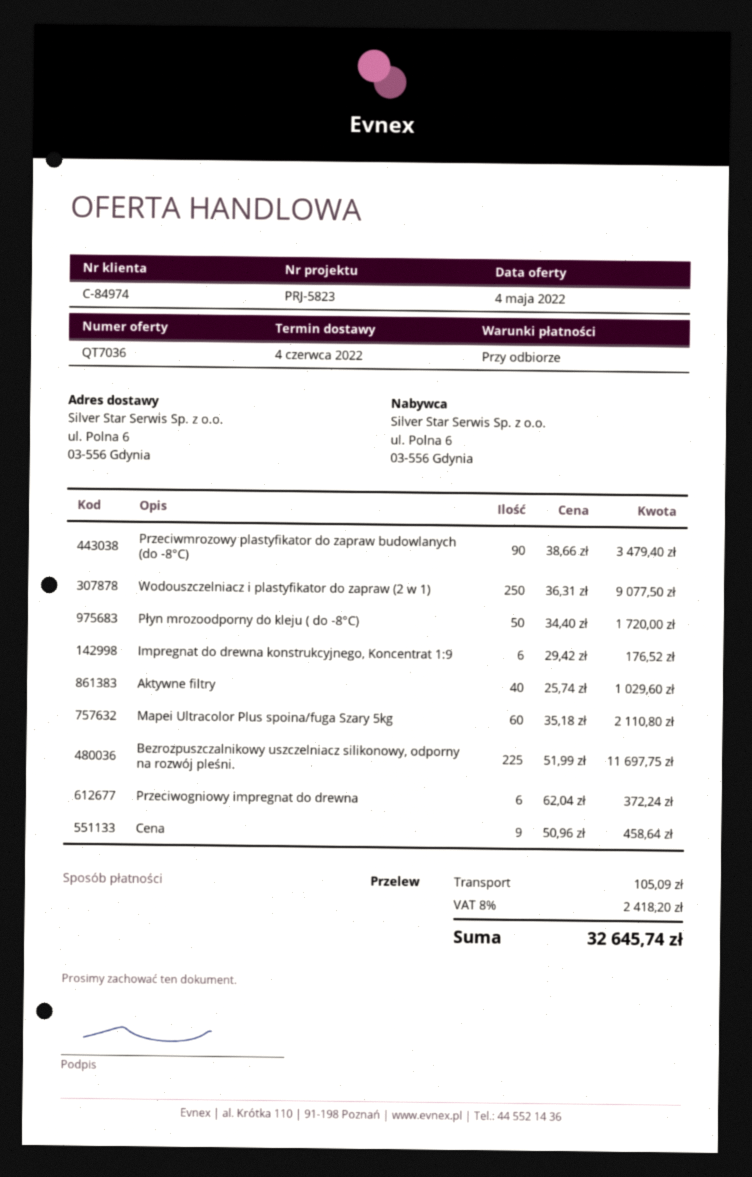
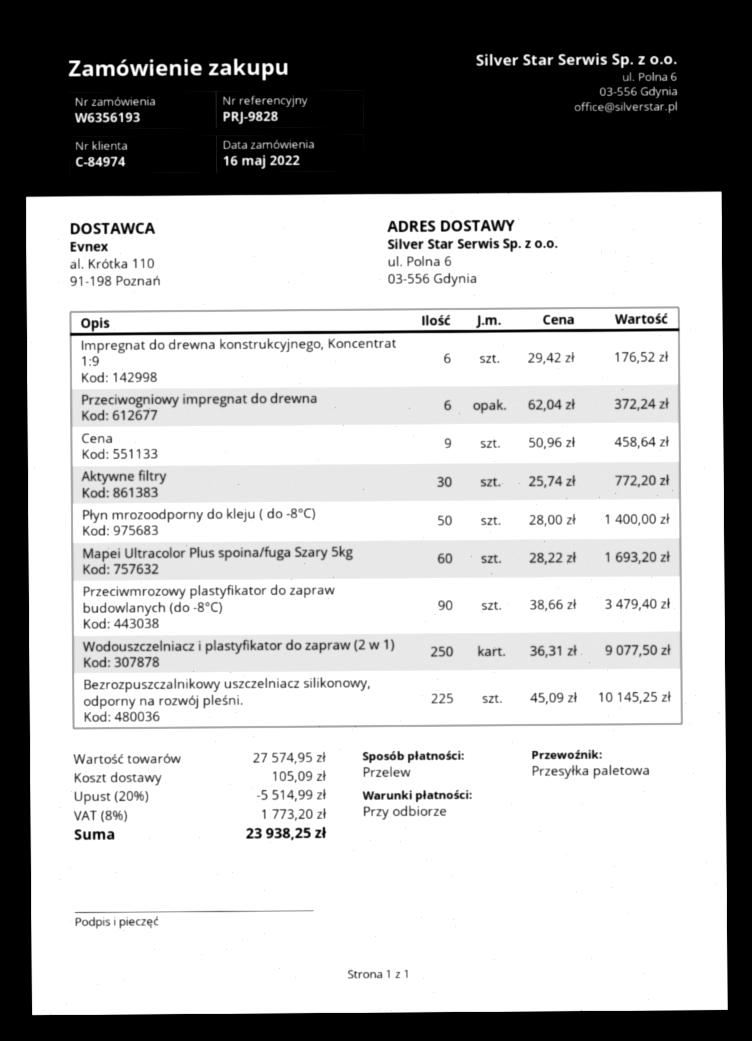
reference: PRJ-5823 -> PRJ-9828
Płyn mrozoodporny do kleju ( do -8°C): 50 x 34.40 = 1720.00 -> 50 x 28.00 = 1400.00
Aktywne filtry: 40 x 25.74 = 1029.60 -> 30 x 25.74 = 772.20
Mapei Ultracolor Plus spoina/fuga Szary 5kg: 60 x 35.18 = 2110.80 -> 60 x 28.22 = 1693.20
Bezrozpuszczalnikowy uszczelniacz silikonowy, odporny na rozwój pleśni.: 225 x 51.99 = 11697.75 -> 225 x 45.09 = 10145.25
discount: none -> 20% = 5514.99
tax: 8% = 2418.20 -> 8% = 1773.20
total: 32645.74 -> 23938.25

